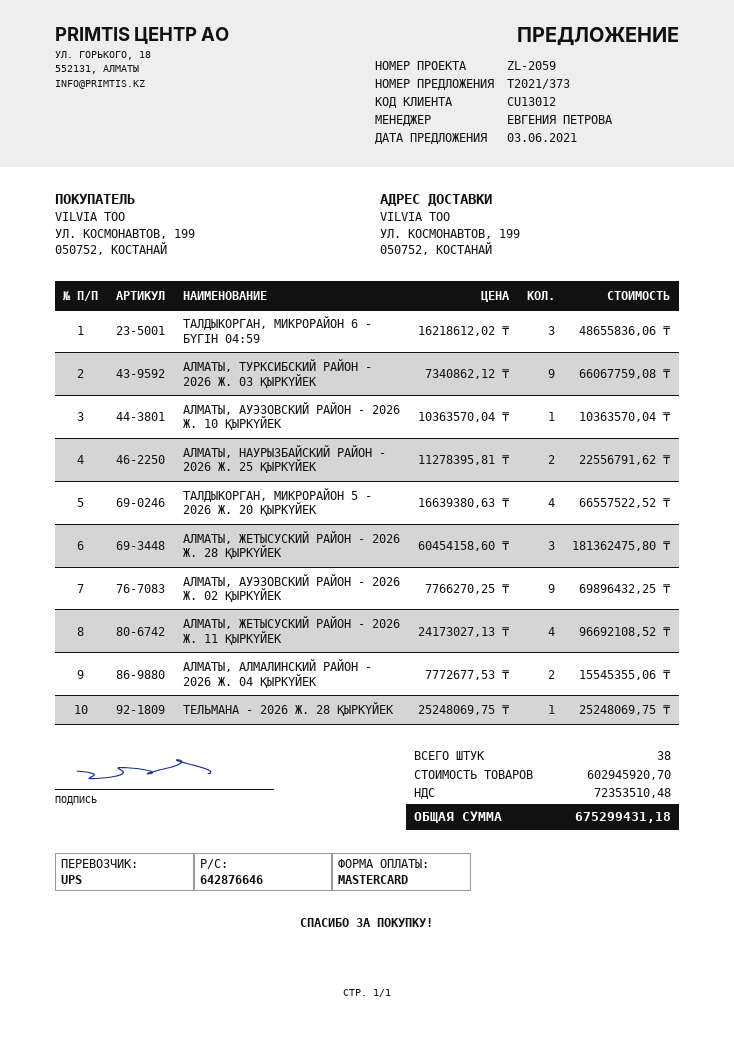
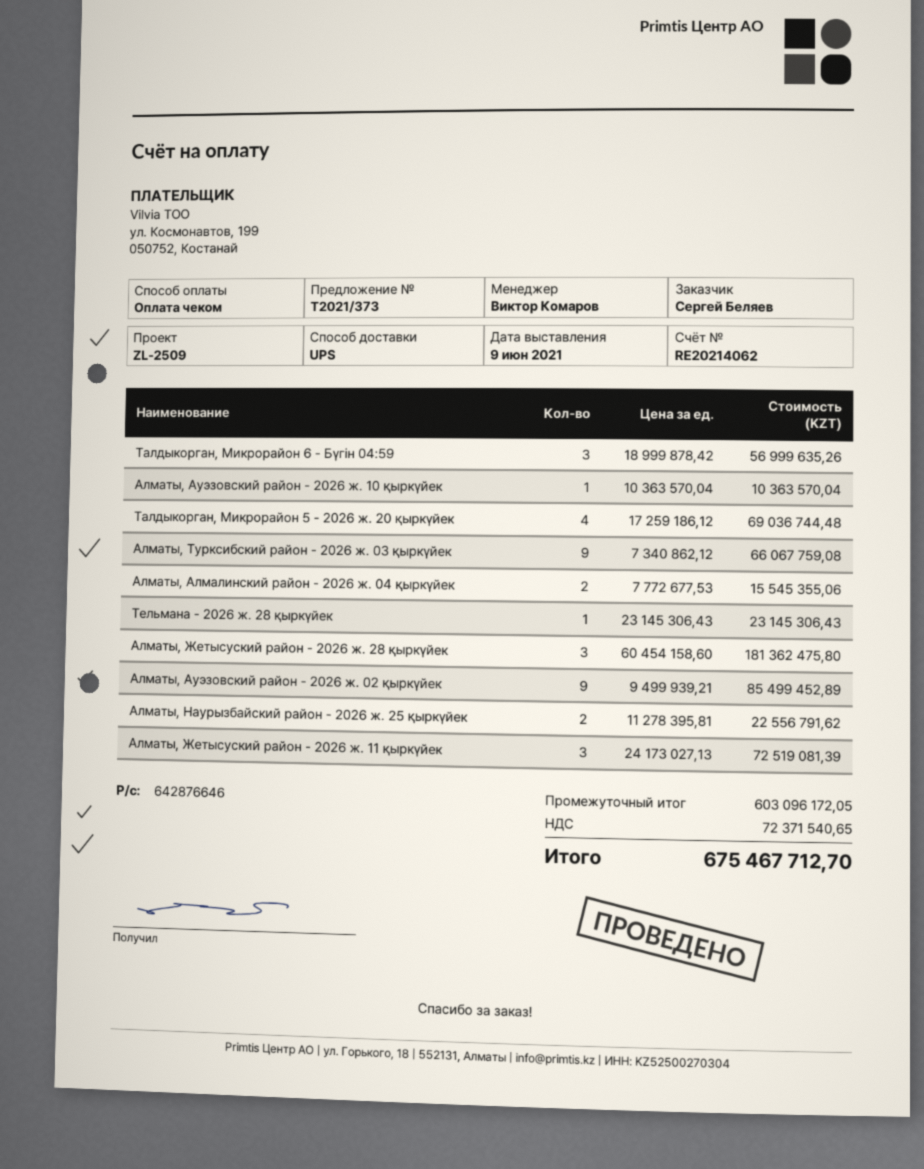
reference: ZL-2059 -> ZL-2509
sales rep: ЕВГЕНИЯ ПЕТРОВА -> Виктор Комаров
payment method: Mastercard -> cheque
ТАЛДЫКОРГАН, МИКРОРАЙОН 6 - БҮГІН 04:59: 3 x 16218612.02 = 48655836.06 -> 3 x 18999878.42 = 56999635.26
ТАЛДЫКОРГАН, МИКРОРАЙОН 5 - 2026 Ж. 20 ҚЫРКҮЙЕК: 4 x 16639380.63 = 66557522.52 -> 4 x 17259186.12 = 69036744.48
АЛМАТЫ, АУЭЗОВСКИЙ РАЙОН - 2026 Ж. 02 ҚЫРКҮЙЕК: 9 x 7766270.25 = 69896432.25 -> 9 x 9499939.21 = 85499452.89
АЛМАТЫ, ЖЕТЫСУСКИЙ РАЙОН - 2026 Ж. 11 ҚЫРКҮЙЕК: 4 x 24173027.13 = 96692108.52 -> 3 x 24173027.13 = 72519081.39
ТЕЛЬМАНА - 2026 Ж. 28 ҚЫРКҮЙЕК: 1 x 25248069.75 = 25248069.75 -> 1 x 23145306.43 = 23145306.43
subtotal: 602945920.70 -> 603096172.05
tax: 72353510.48 -> 72371540.65
total: 675299431.18 -> 675467712.70

